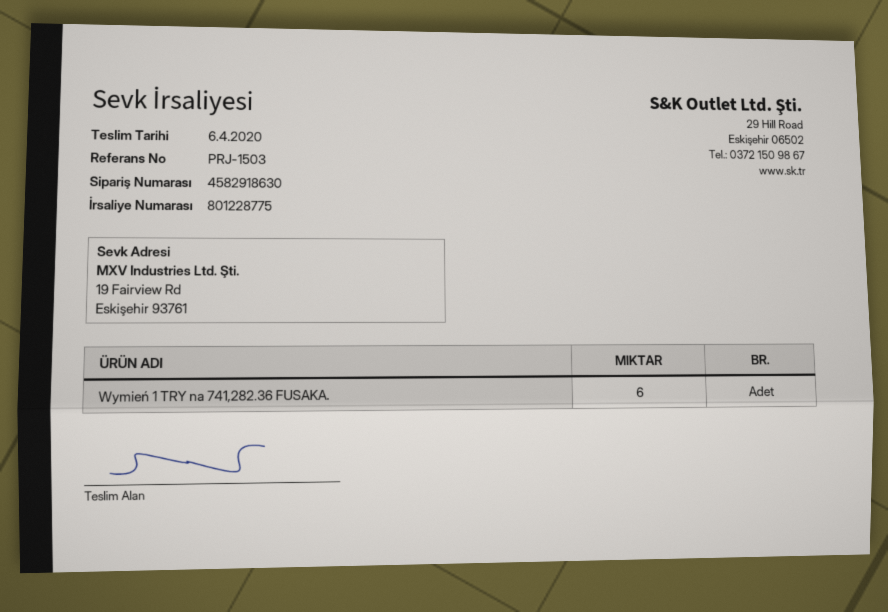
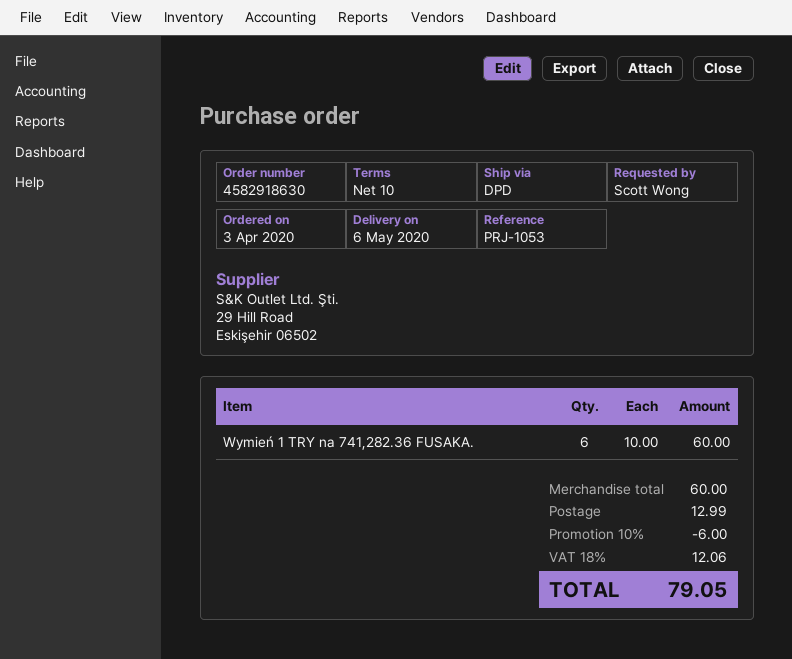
delivery date: 2020-04-06 -> 2020-05-06
reference: PRJ-1503 -> PRJ-1053

